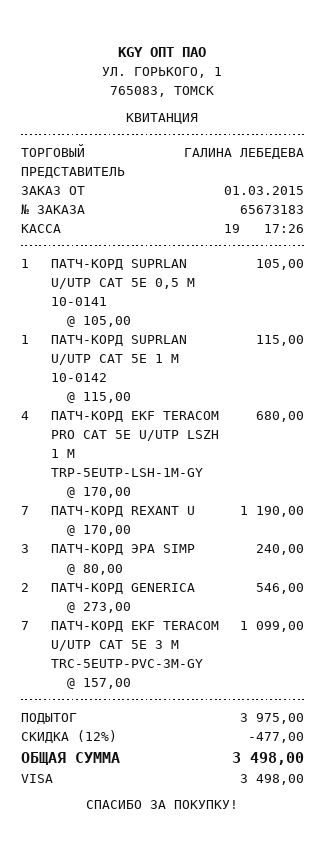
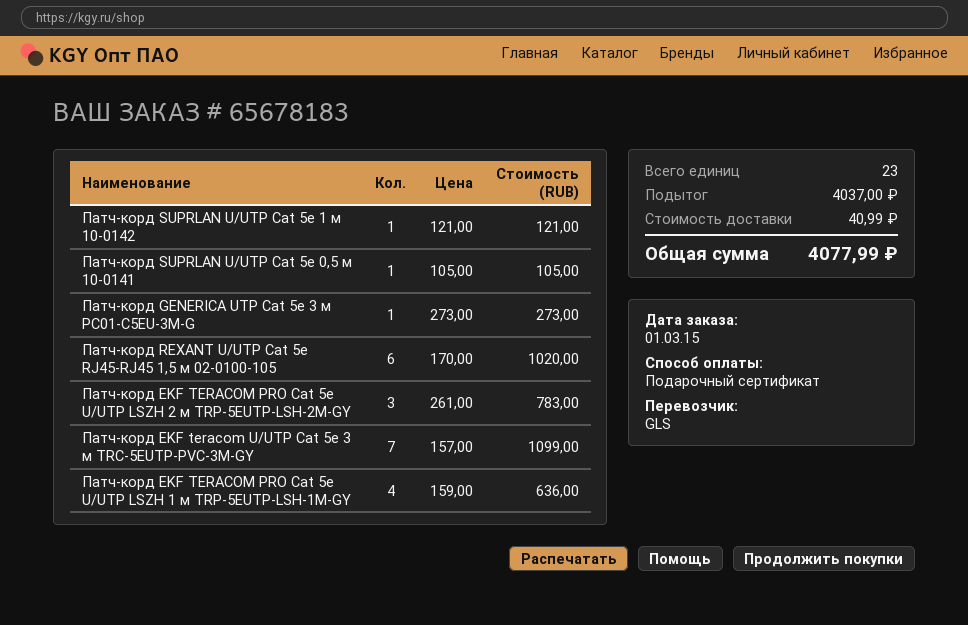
order number: 65673183 -> 65678183
payment method: Visa -> gift card
ПАТЧ-КОРД SUPRLAN U/UTP CAT 5E 1 М 10-0142: 1 x 115.00 = 115.00 -> 1 x 121.00 = 121.00
ПАТЧ-КОРД EKF TERACOM PRO CAT 5E U/UTP LSZH 1 М TRP-5EUTP-LSH-1M-GY: 4 x 170.00 = 680.00 -> 4 x 159.00 = 636.00
ПАТЧ-КОРД REXANT U: 7 x 170.00 = 1190.00 -> 6 x 170.00 = 1020.00
ПАТЧ-КОРД ЭРА SIMP: 3 x 80.00 = 240.00 -> none
ПАТЧ-КОРД GENERICA: 2 x 273.00 = 546.00 -> 1 x 273.00 = 273.00
Патч-корд EKF TERACOM PRO Cat 5e U/UTP LSZH 2 м TRP-5EUTP-LSH-2M-GY: none -> 3 x 261.00 = 783.00
subtotal: 3975.00 -> 4037.00
discount: 12% = 477.00 -> none
shipping: none -> 40.99
total: 3498.00 -> 4077.99

